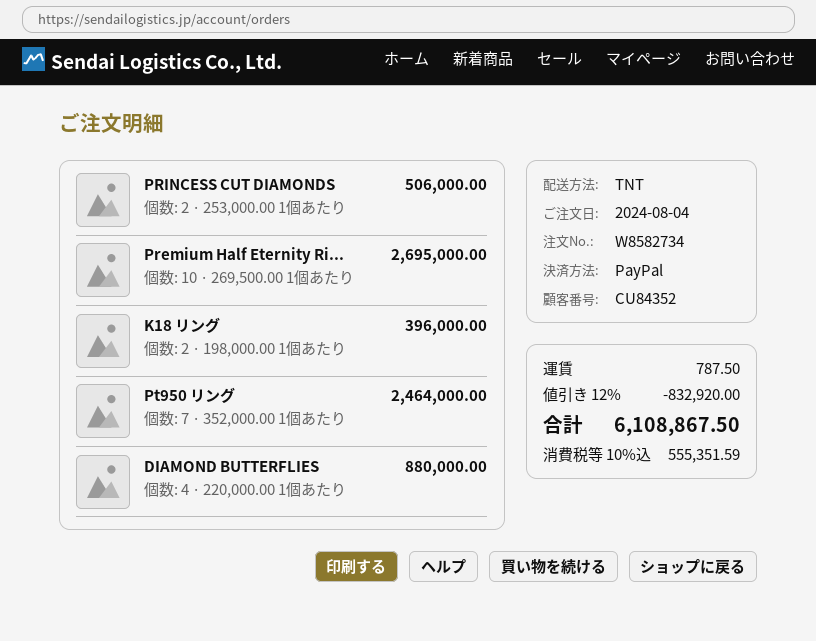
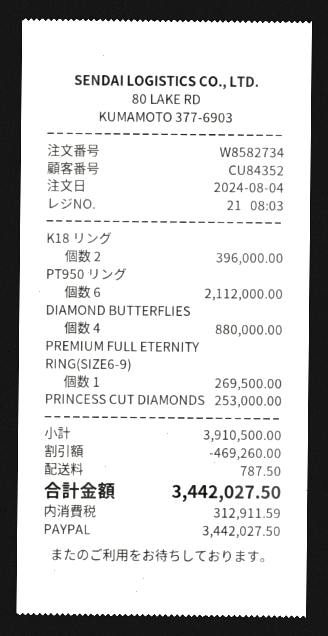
PRINCESS CUT DIAMONDS: 2 for 506000.00 -> 1 for 253000.00
Premium Half Eternity Ri...: 10 for 2695000.00 -> none
Pt950 リング: 7 for 2464000.00 -> 6 for 2112000.00
PREMIUM FULL ETERNITY RING(SIZE6-9): none -> 1 for 269500.00
discount: 832920.00 -> 469260.00
tax: 555351.59 -> 312911.59
total: 6108867.50 -> 3442027.50

